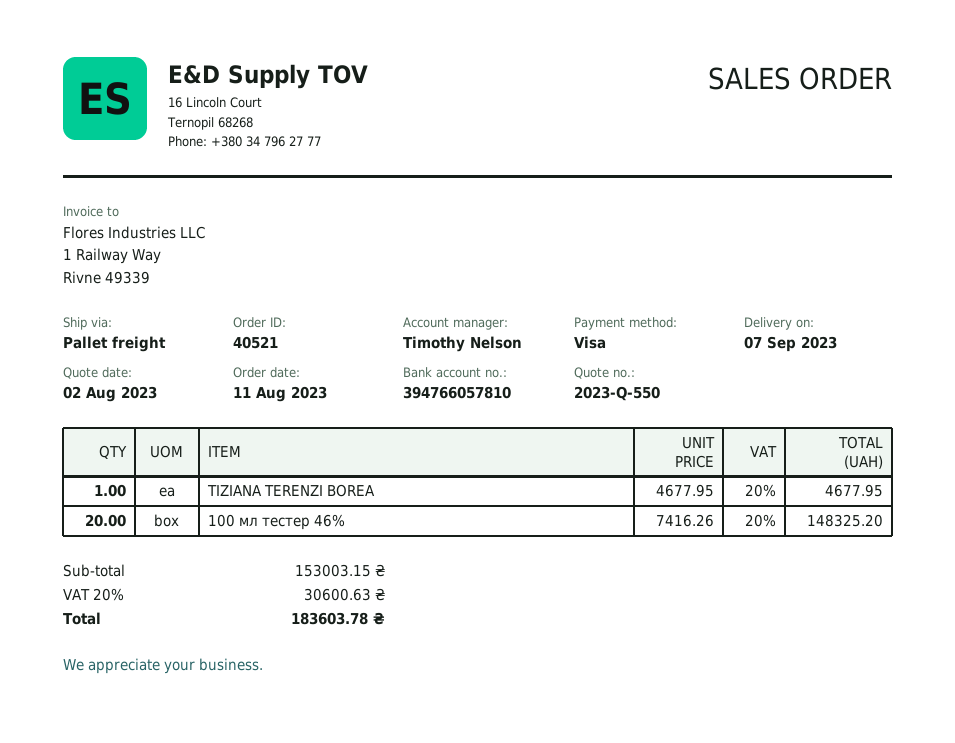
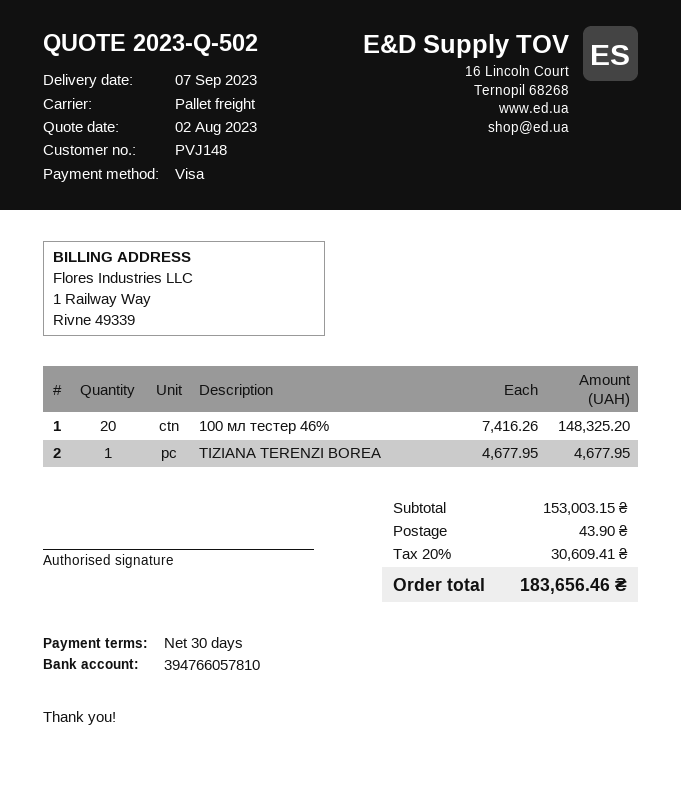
quote number: 2023-Q-550 -> 2023-Q-502
shipping: none -> 43.90
tax: 20% = 30600.63 -> 20% = 30609.41
total: 183603.78 -> 183656.46

